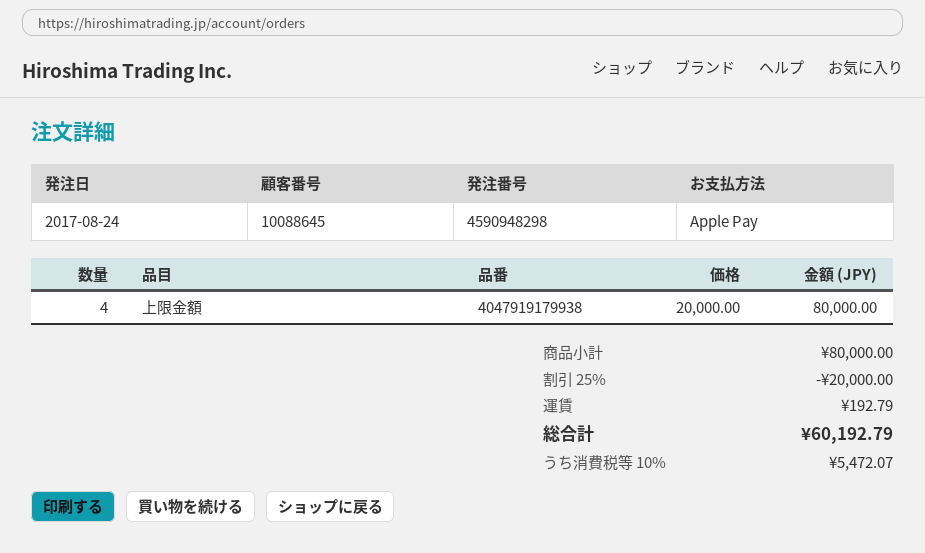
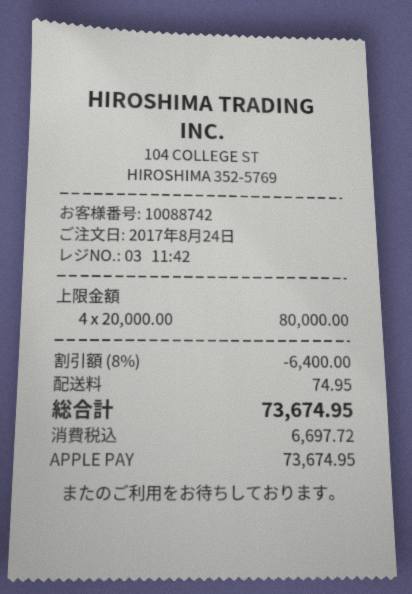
customer number: 10088645 -> 10088742
discount: 25% = 20000.00 -> 8% = 6400.00
shipping: 192.79 -> 74.95
tax: 5472.07 -> 6697.72
total: 60192.79 -> 73674.95

